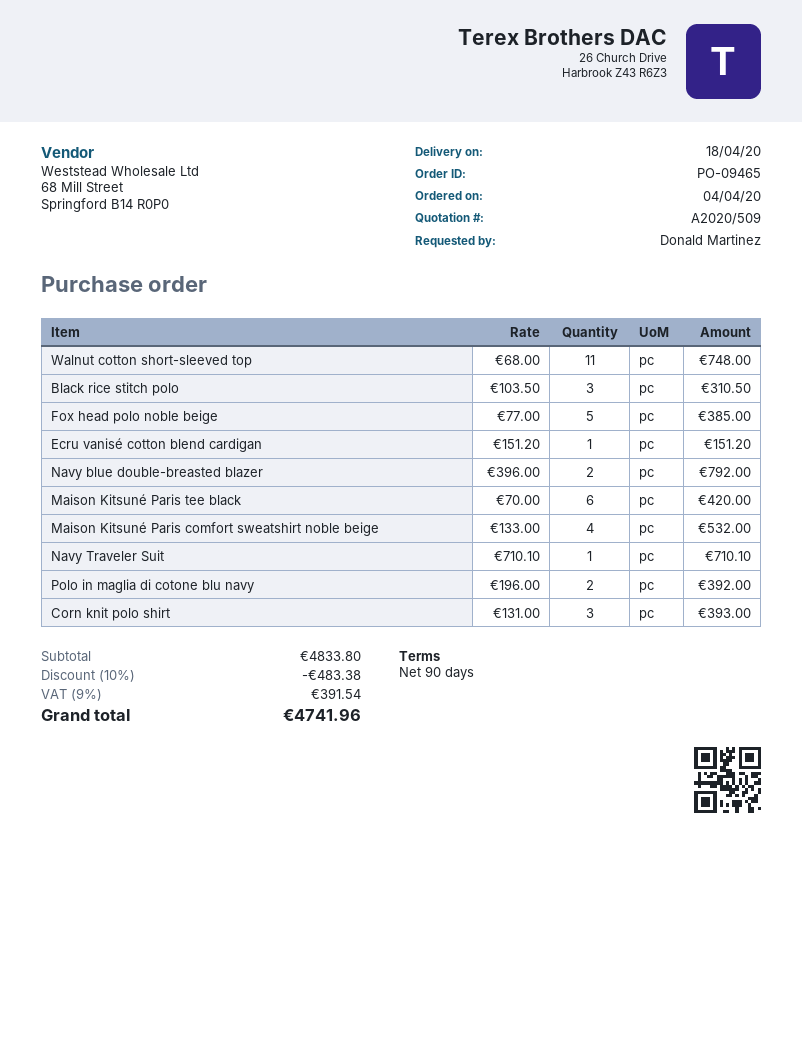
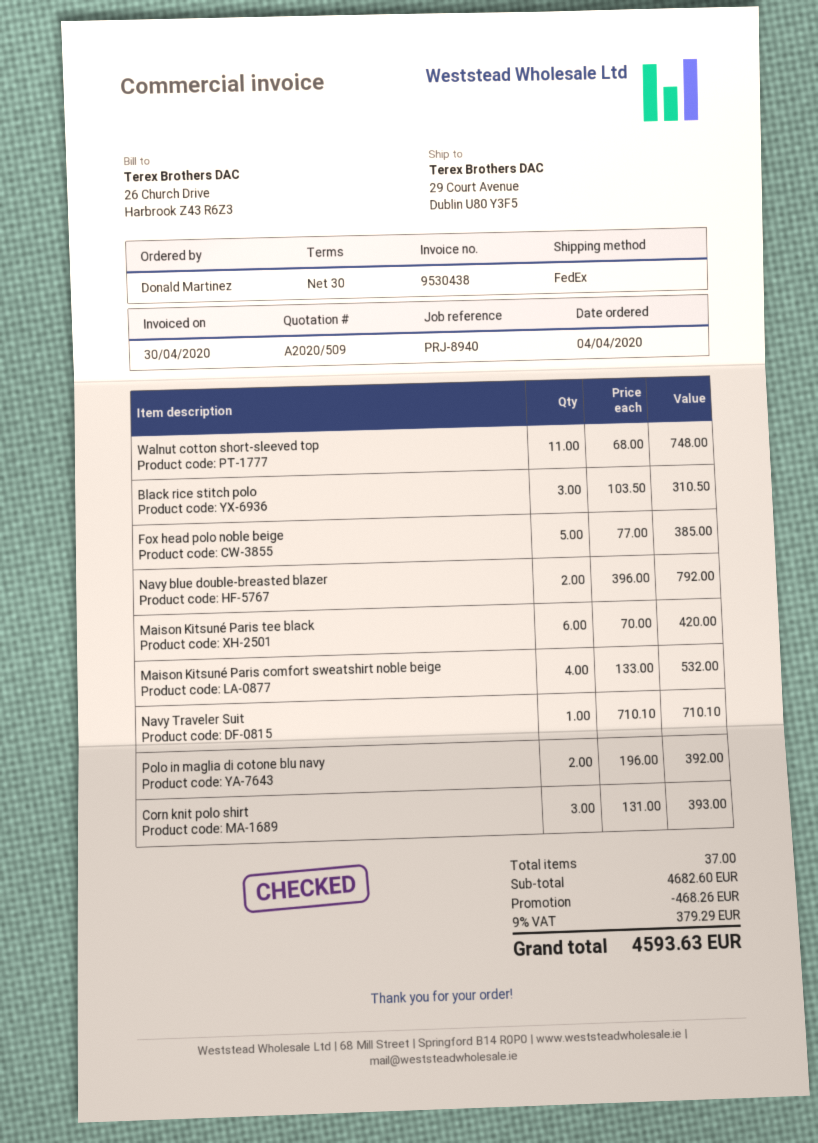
payment terms: 90 days -> 30 days
Ecru vanisé cotton blend cardigan: 1 x 151.20 = 151.20 -> none
subtotal: 4833.80 -> 4682.60
discount: 483.38 -> 468.26
tax: 9% = 391.54 -> 9% = 379.29
total: 4741.96 -> 4593.63

